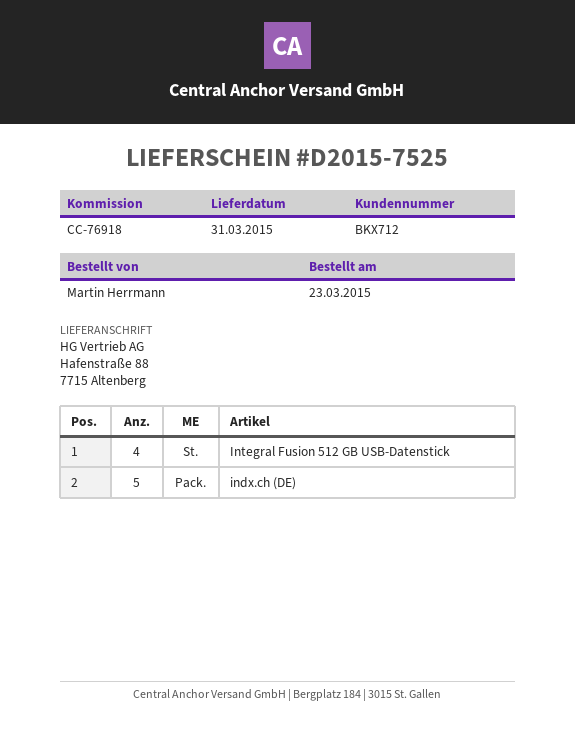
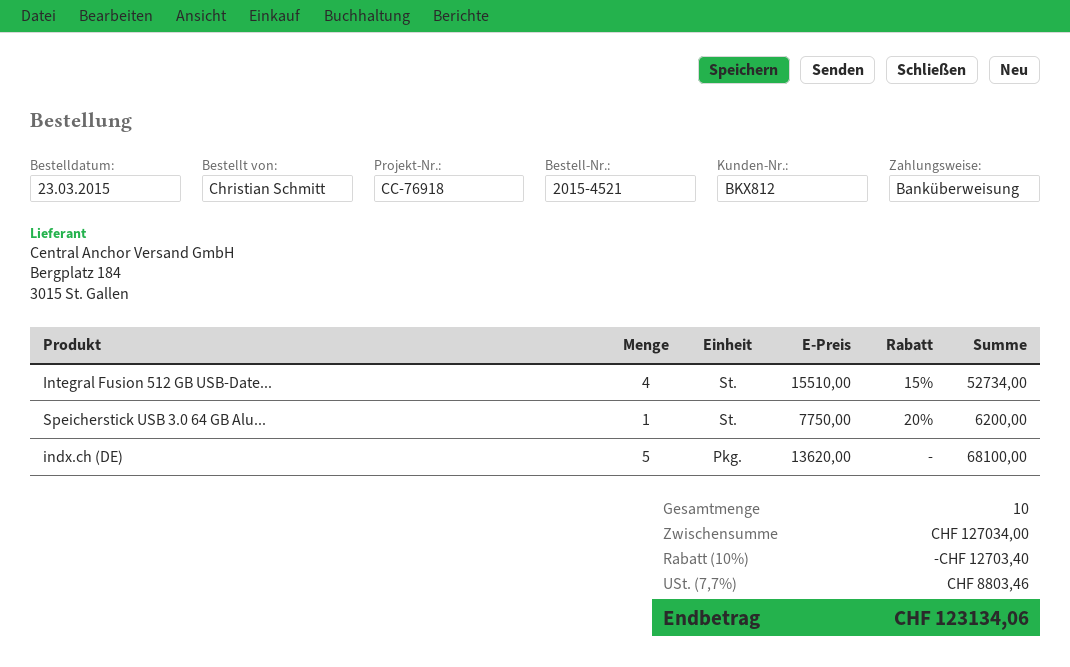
customer number: BKX712 -> BKX812
ordered by: Martin Herrmann -> Christian Schmitt
Speicherstick USB 3.0 64 GB Alu...: none -> 1

